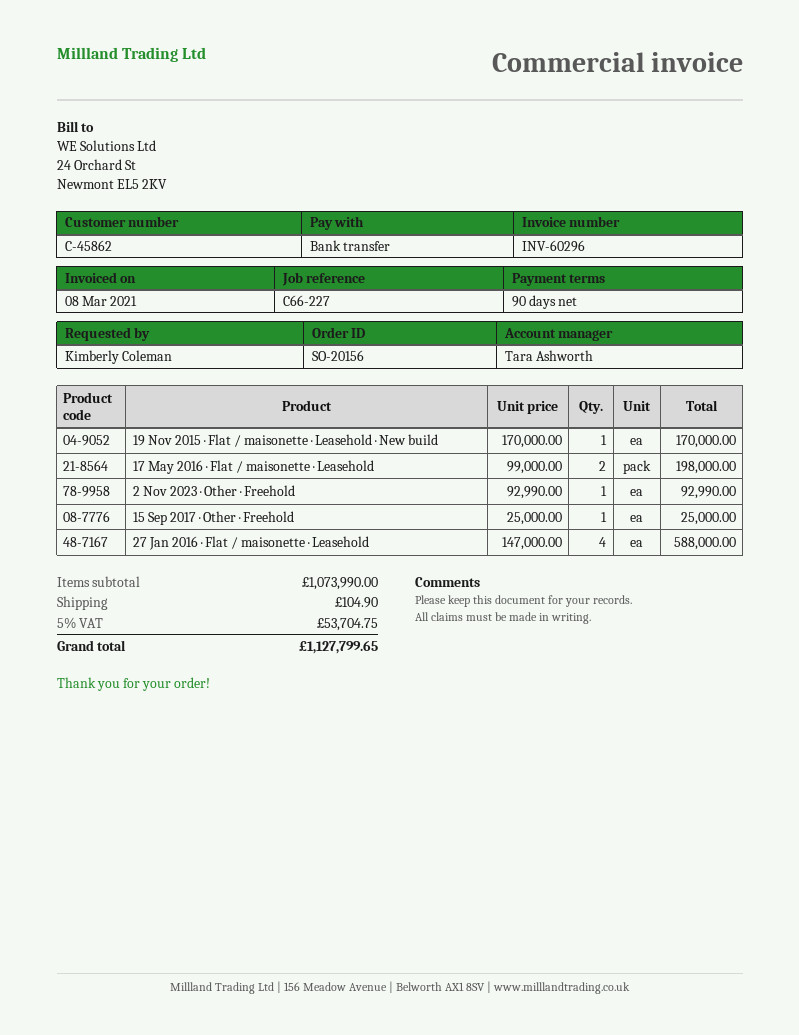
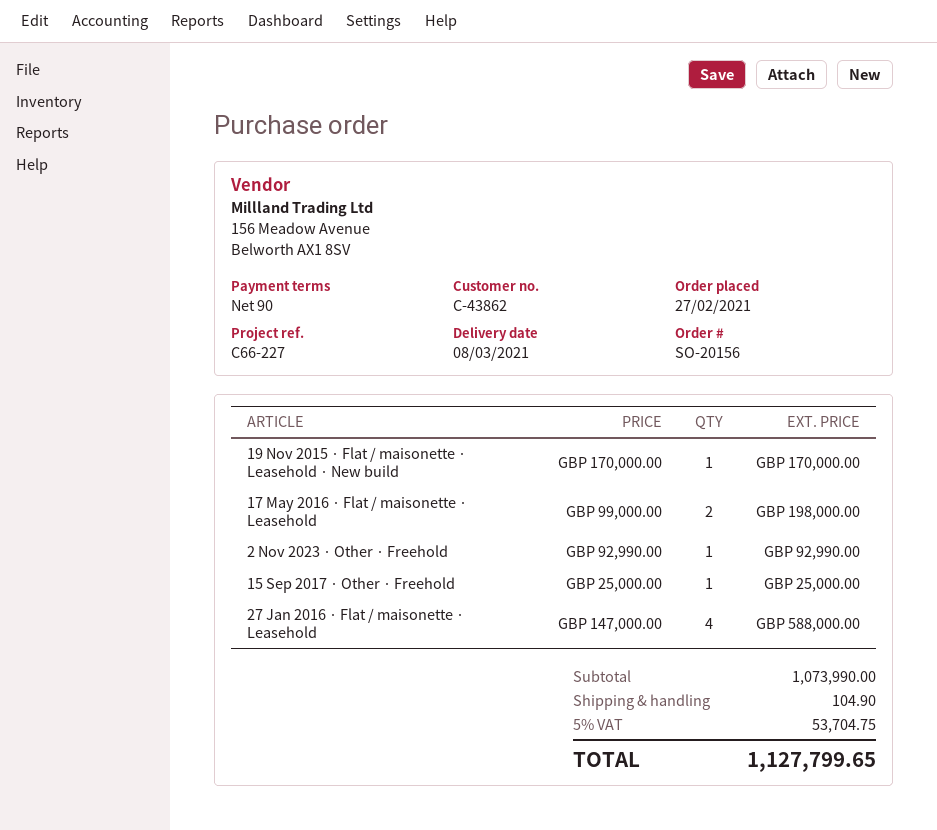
customer number: C-45862 -> C-43862

